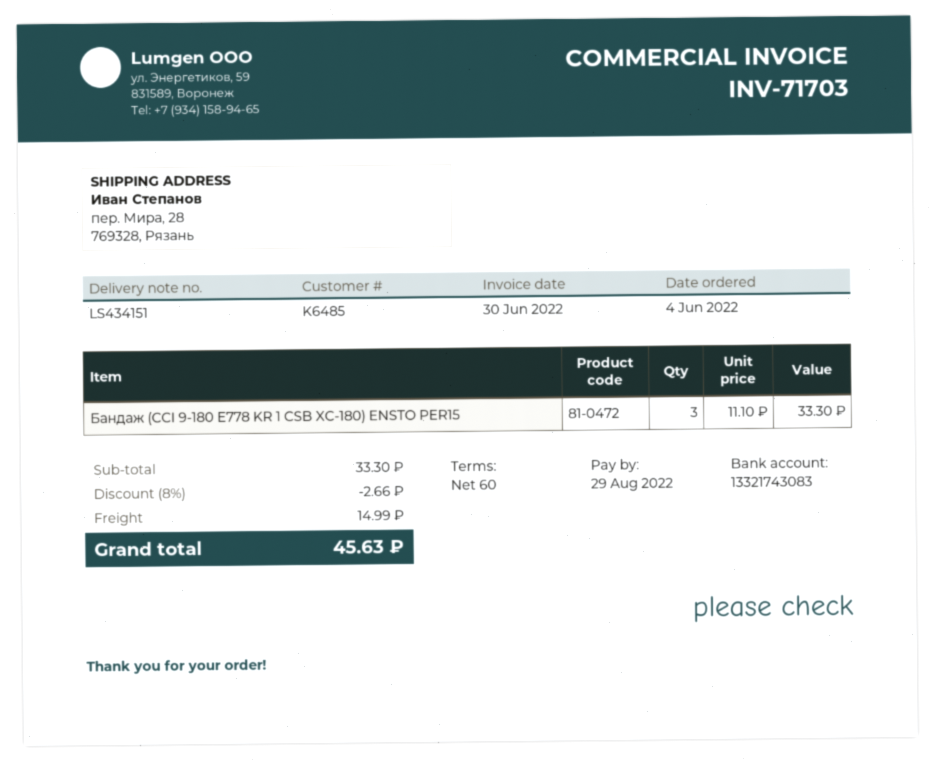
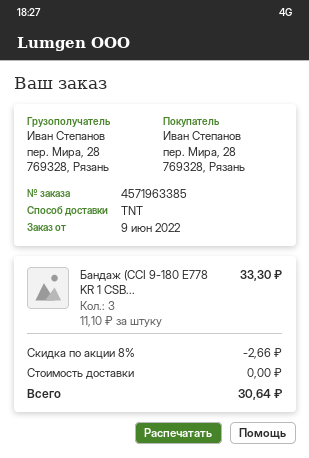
order date: 2022-06-04 -> 2022-06-09
shipping: 14.99 -> 0.00
total: 45.63 -> 30.64

